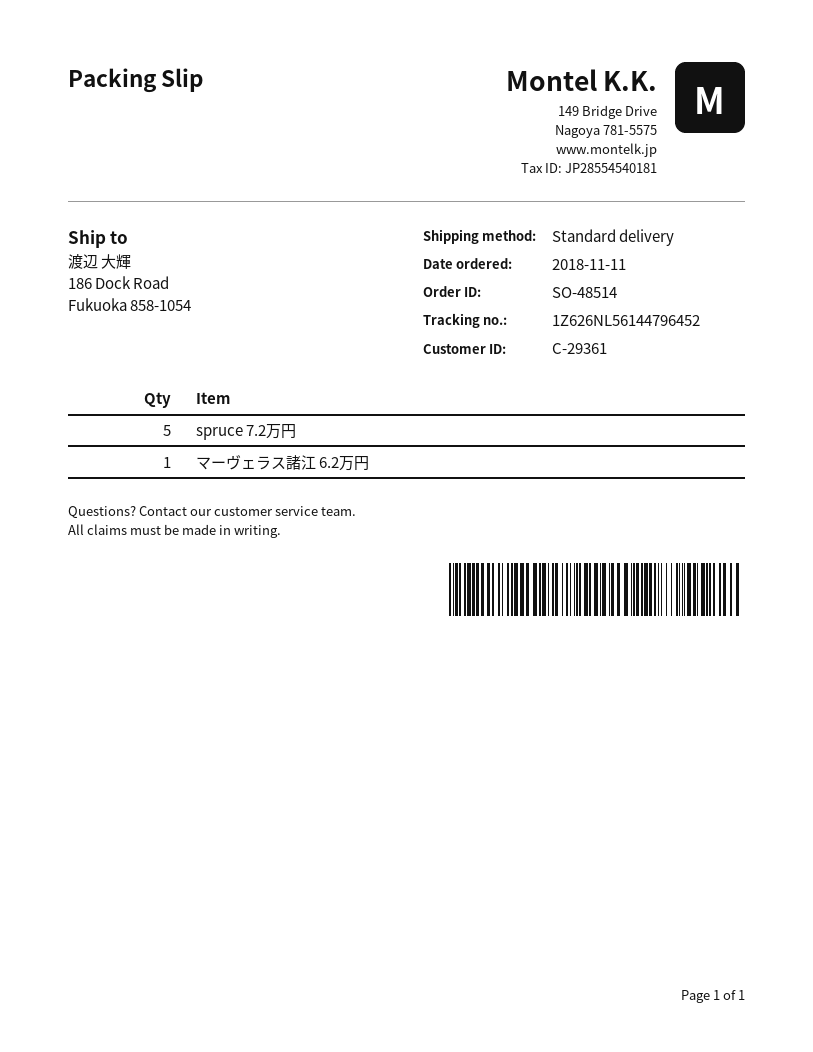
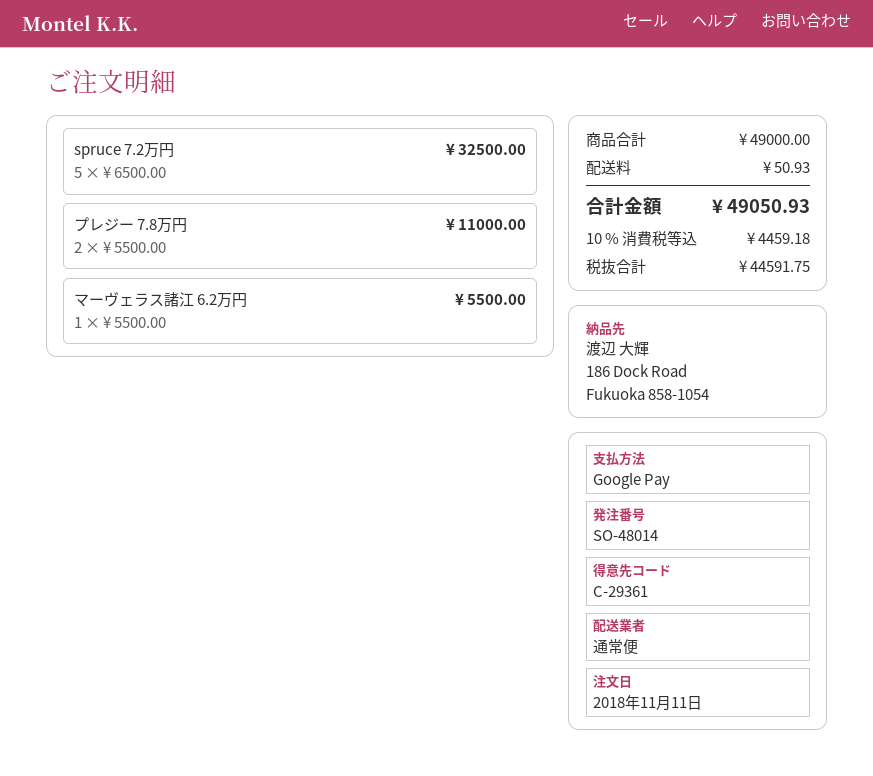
order number: SO-48514 -> SO-48014
プレジー 7.8万円: none -> 2

